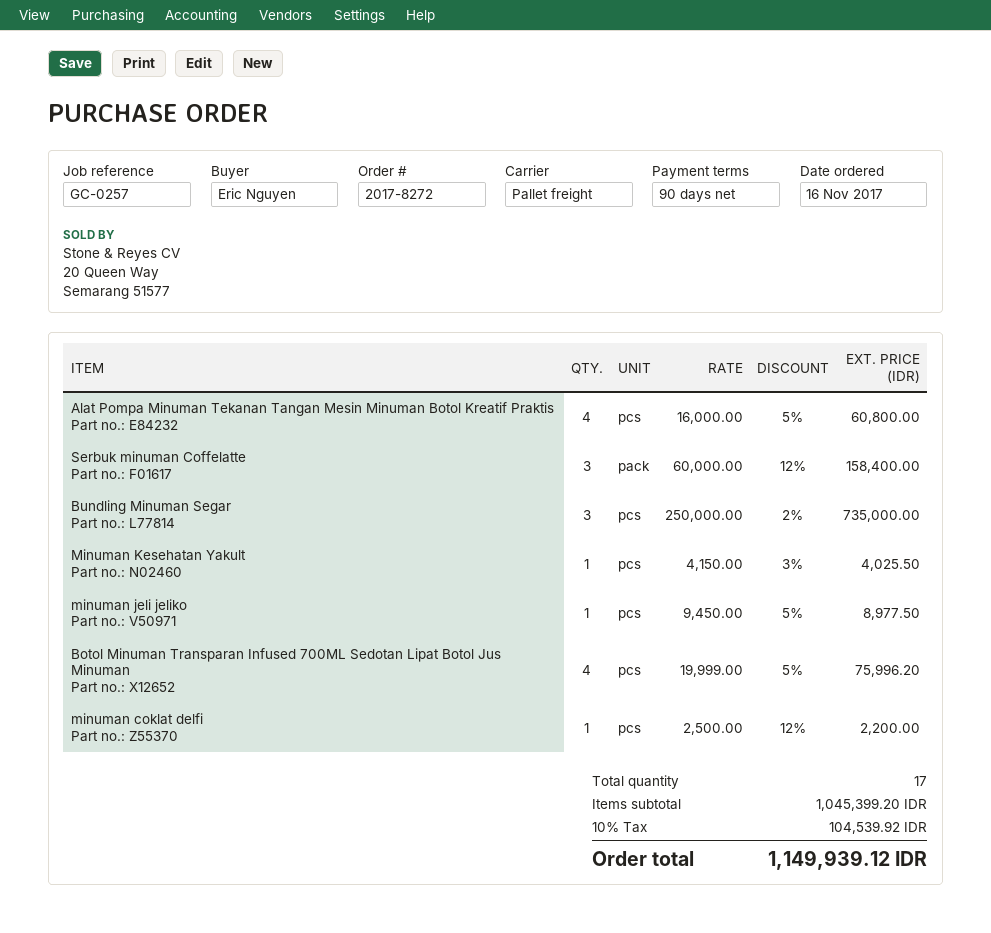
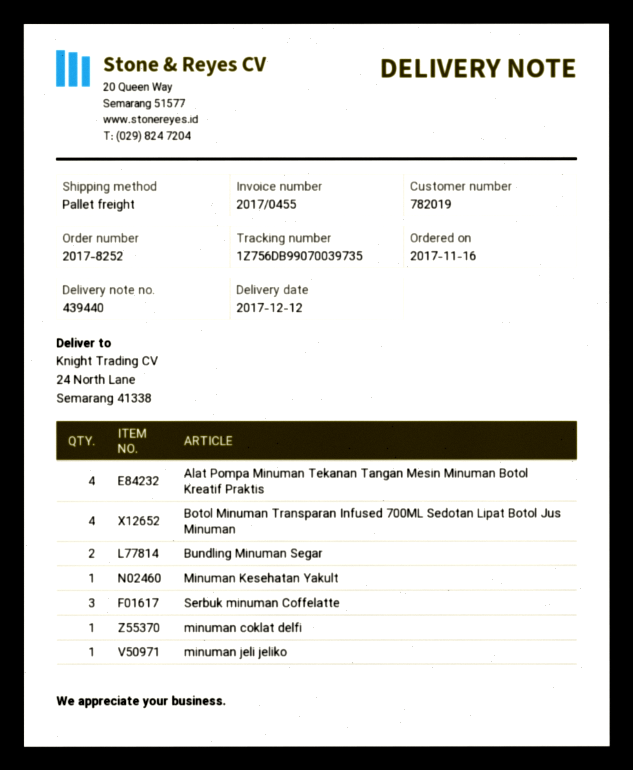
order number: 2017-8272 -> 2017-8252
Bundling Minuman Segar: 3 -> 2

